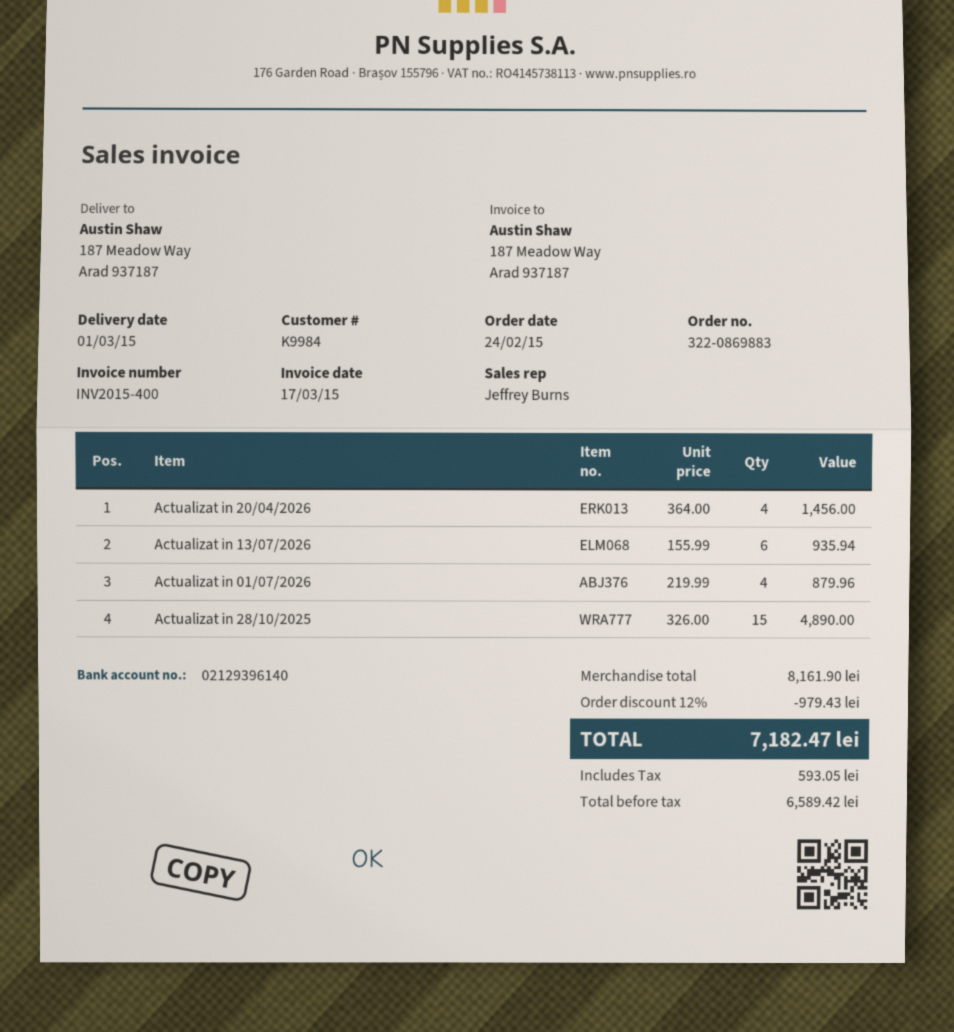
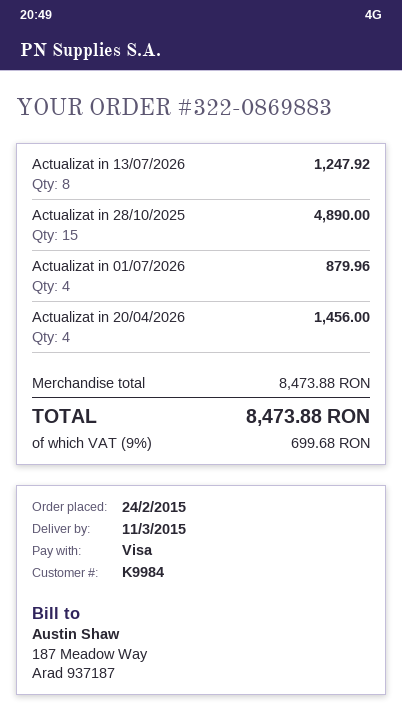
delivery date: 2015-03-01 -> 2015-03-11
Actualizat in 13/07/2026: 6 for 935.94 -> 8 for 1247.92
subtotal: 8161.90 -> 8473.88
discount: 12% = 979.43 -> none
tax: 593.05 -> 699.68
total: 7182.47 -> 8473.88

